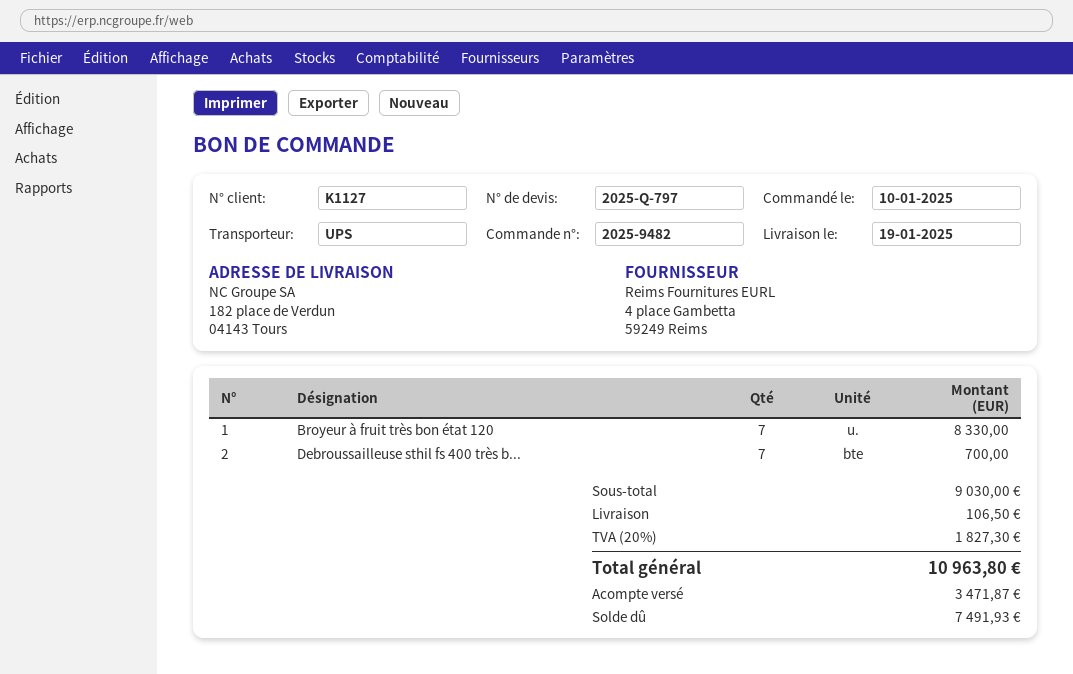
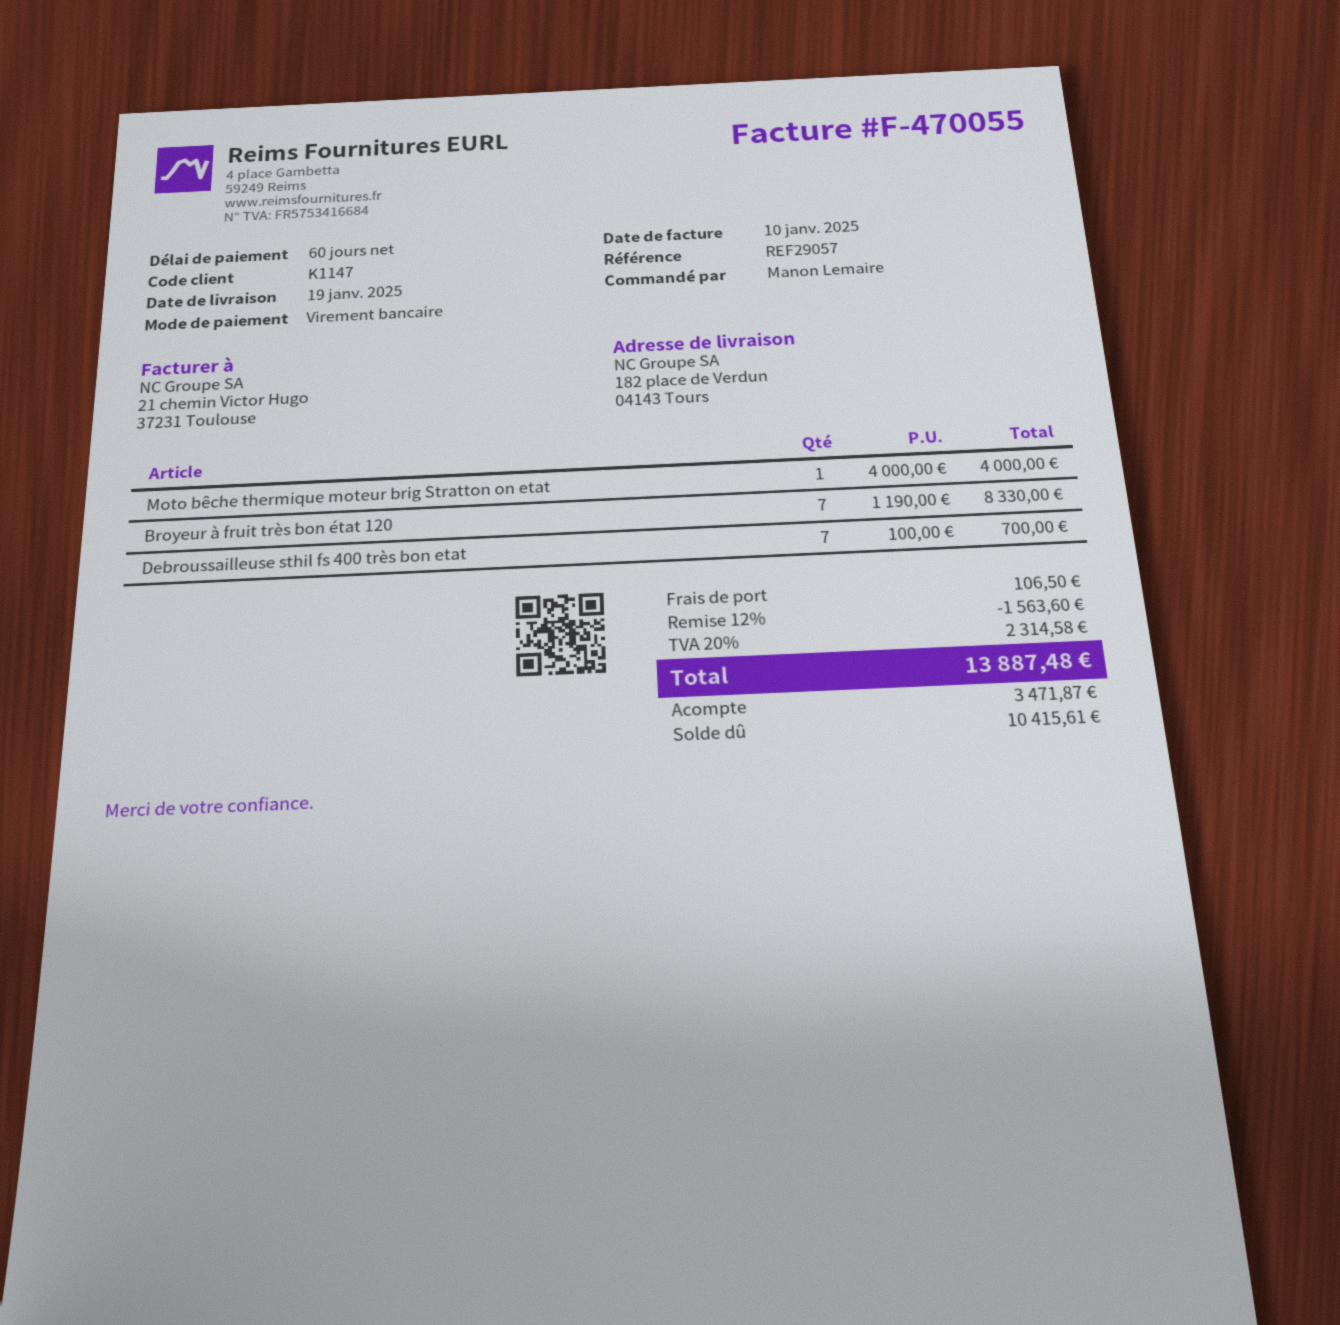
customer number: K1127 -> K1147
Moto bêche thermique moteur brig Stratton on etat: none -> 1 for 4000.00
discount: none -> 12% = 1563.60
tax: 20% = 1827.30 -> 20% = 2314.58
total: 10963.80 -> 13887.48
balance: 7491.93 -> 10415.61

